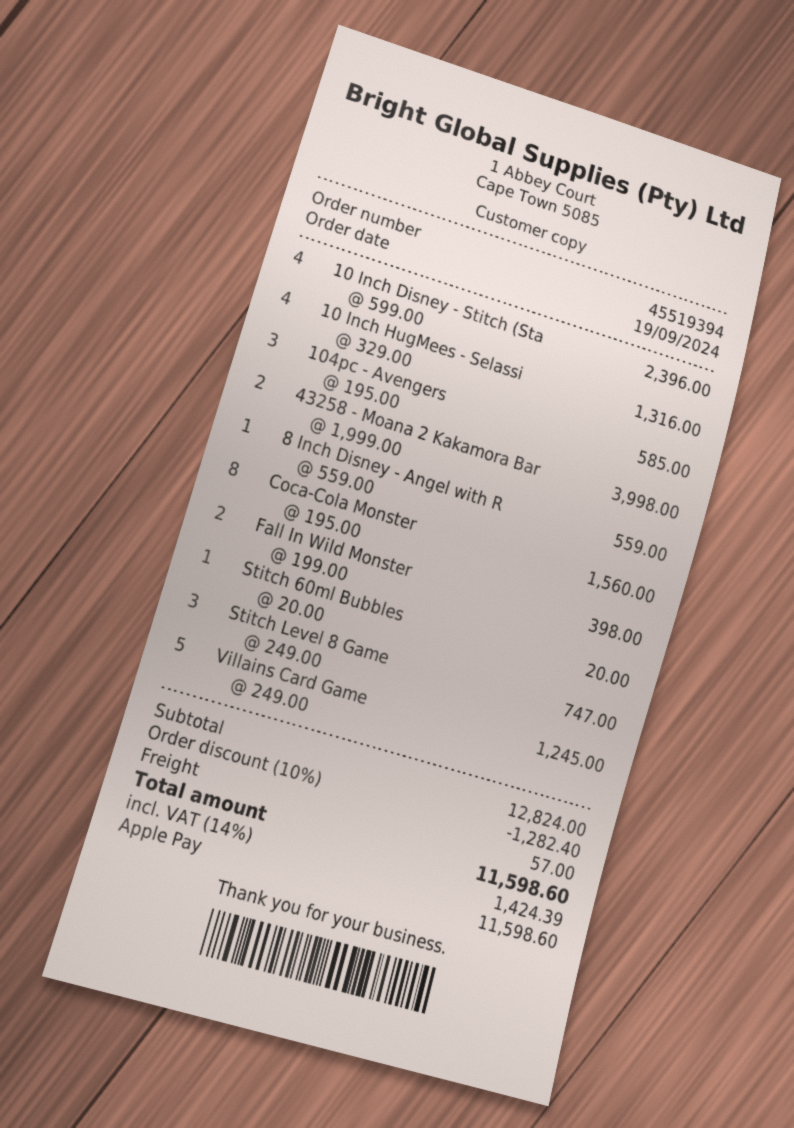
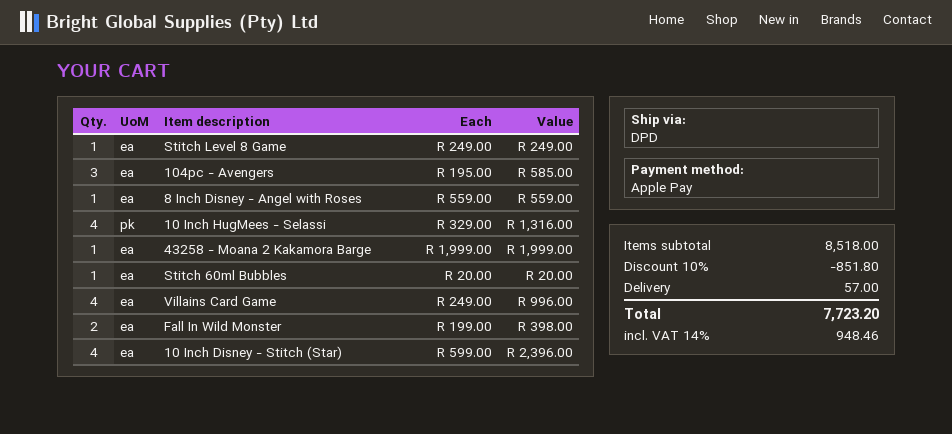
43258 - Moana 2 Kakamora Bar: 2 x 1999.00 = 3998.00 -> 1 x 1999.00 = 1999.00
Coca-Cola Monster: 8 x 195.00 = 1560.00 -> none
Stitch Level 8 Game: 3 x 249.00 = 747.00 -> 1 x 249.00 = 249.00
Villains Card Game: 5 x 249.00 = 1245.00 -> 4 x 249.00 = 996.00
subtotal: 12824.00 -> 8518.00
discount: 10% = 1282.40 -> 10% = 851.80
tax: 14% = 1424.39 -> 14% = 948.46
total: 11598.60 -> 7723.20

